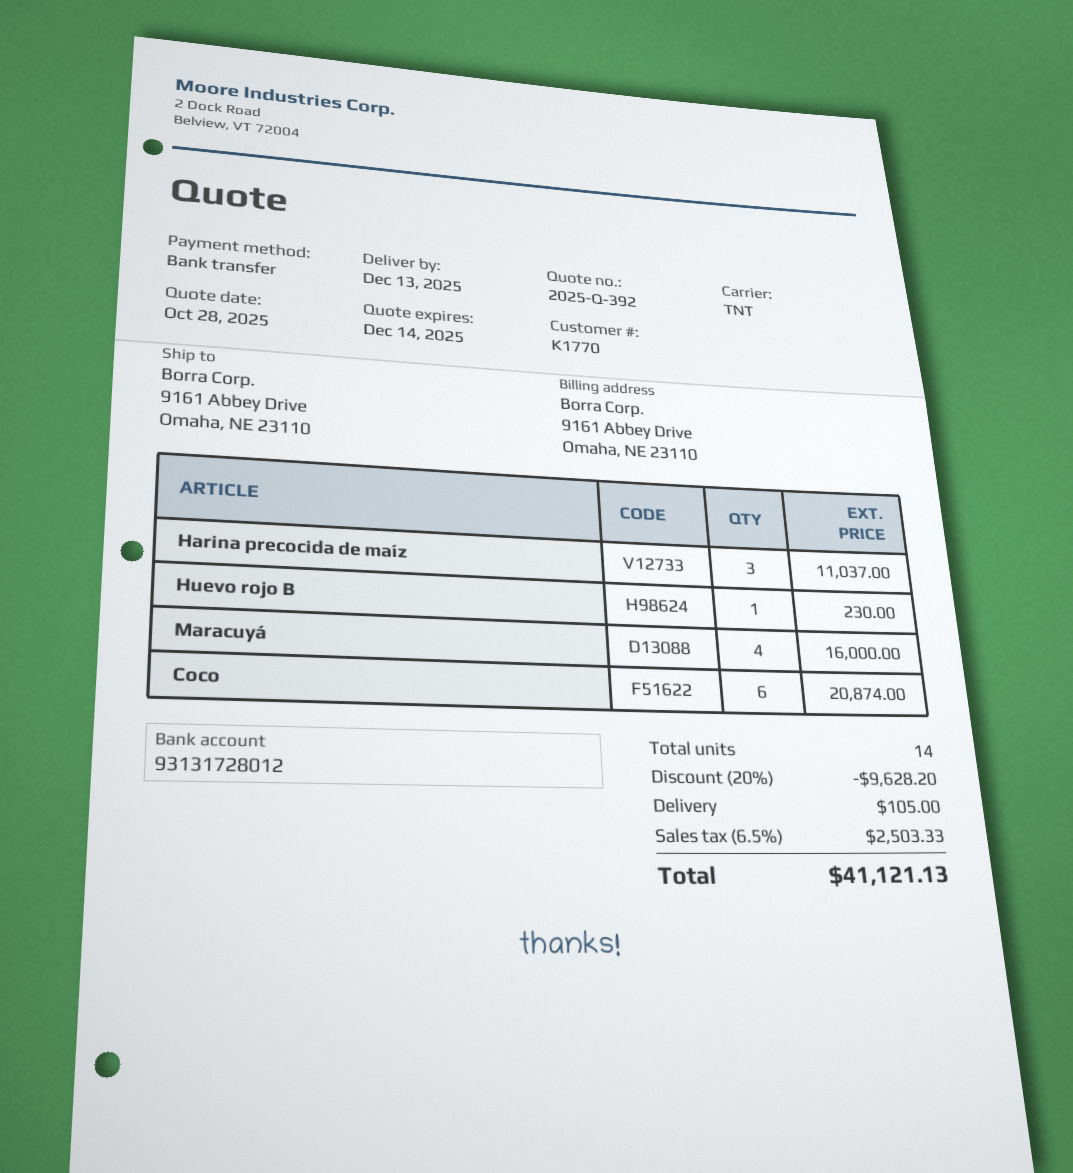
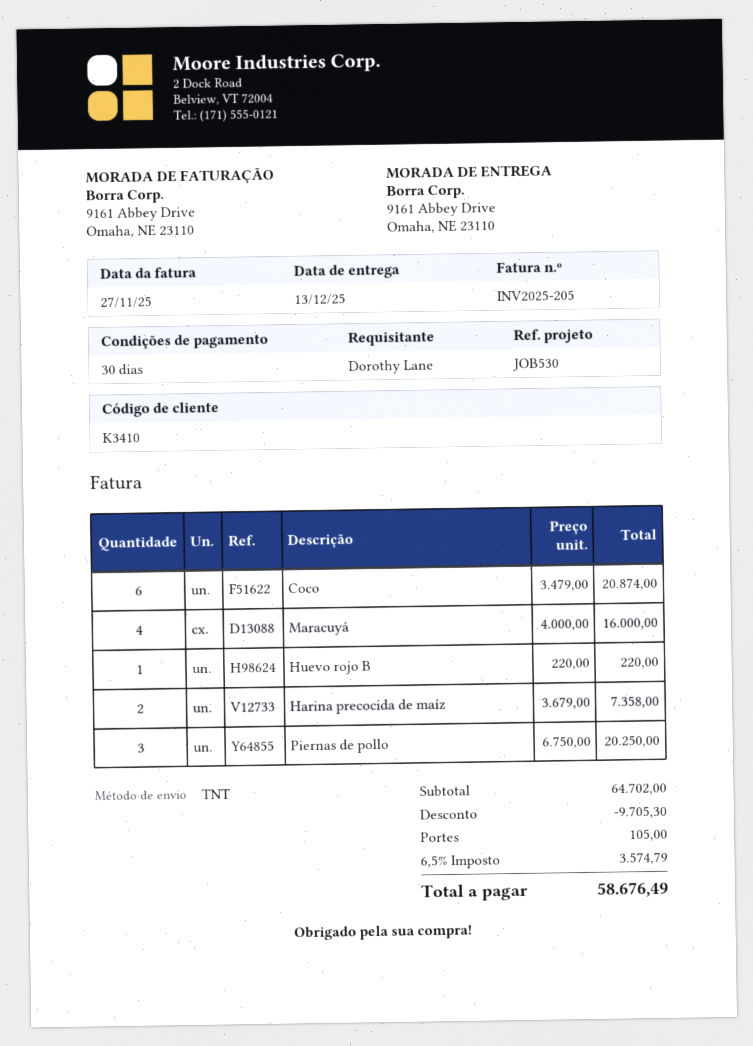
customer number: K1770 -> K3410
Harina precocida de maíz: 3 for 11037.00 -> 2 for 7358.00
Huevo rojo B: 1 for 230.00 -> 1 for 220.00
Piernas de pollo: none -> 3 for 20250.00
discount: 9628.20 -> 9705.30
tax: 6.5% = 2503.33 -> 6.5% = 3574.79
total: 41121.13 -> 58676.49

